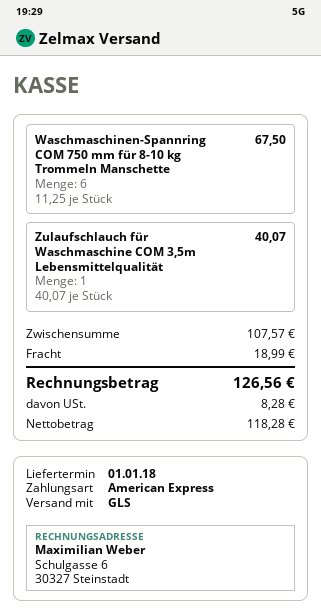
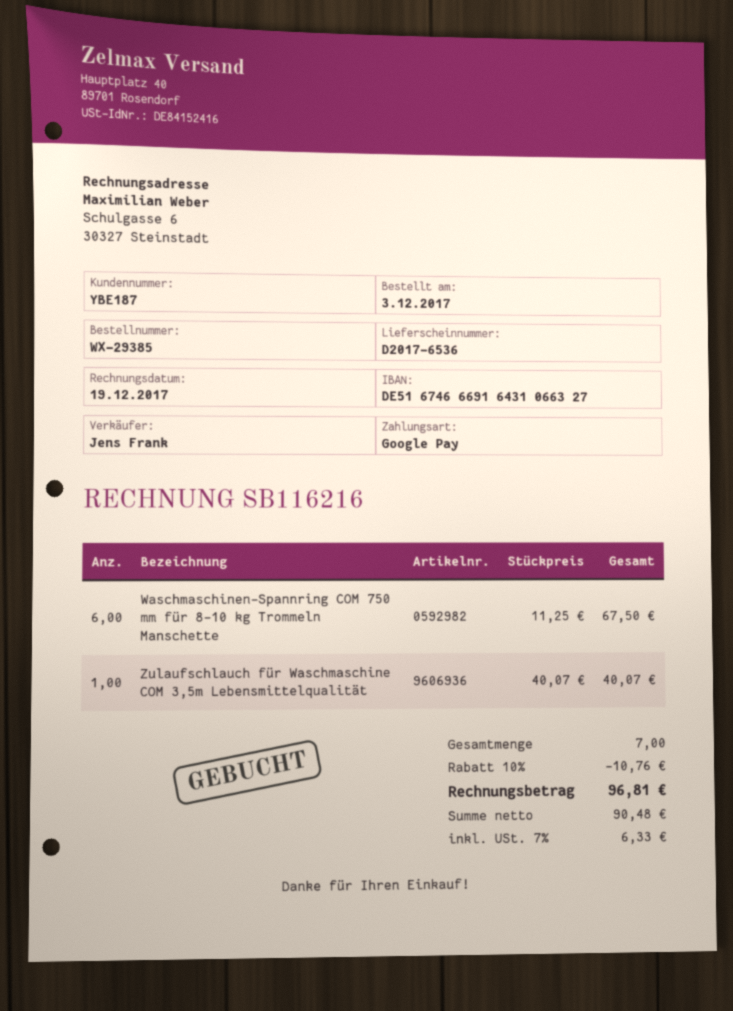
payment method: American Express -> Google Pay
discount: none -> 10% = 10.76
shipping: 18.99 -> none
net: 118.28 -> 90.48
tax: 8.28 -> 6.33
total: 126.56 -> 96.81

